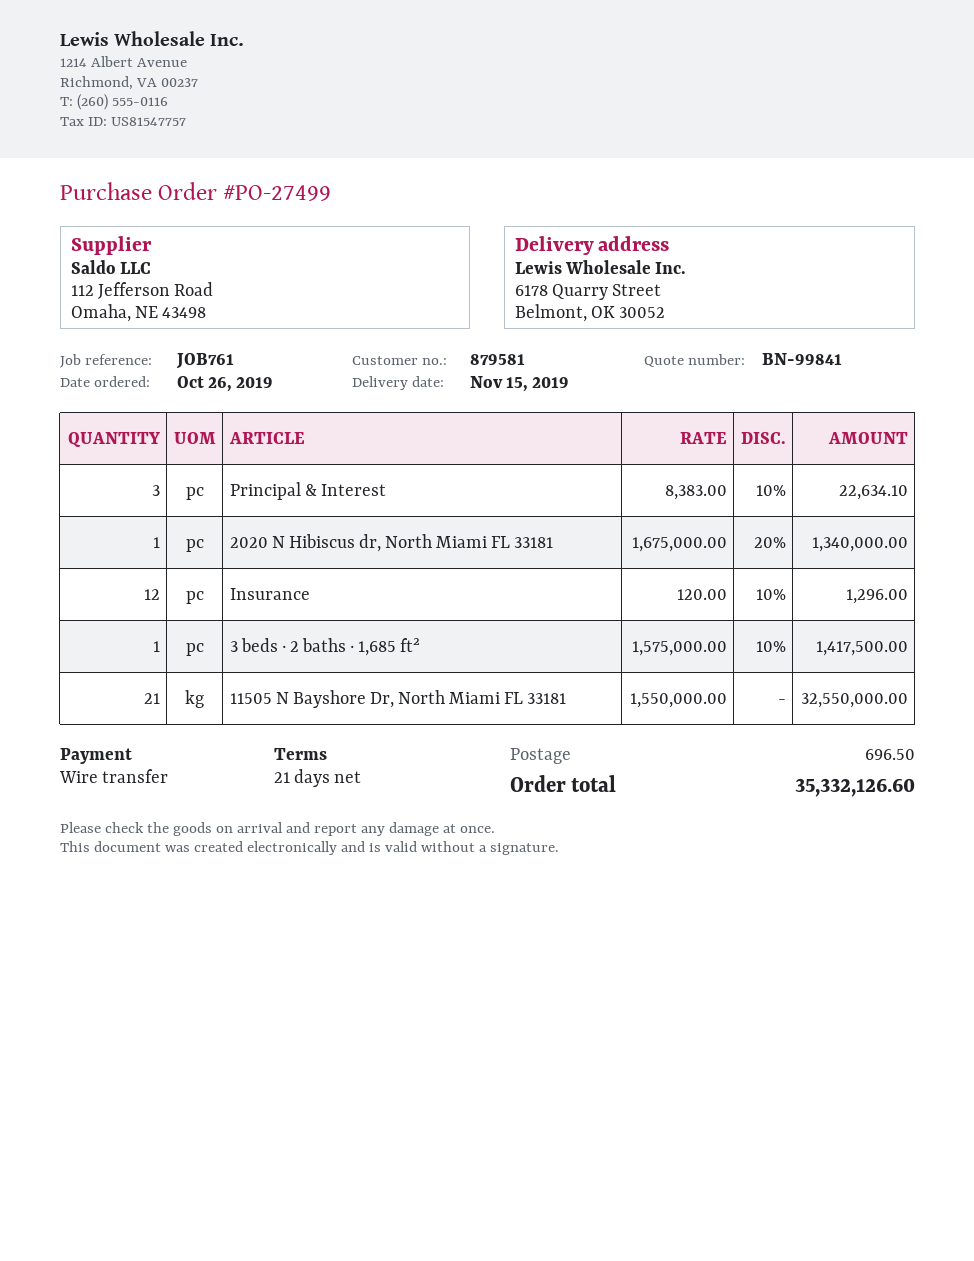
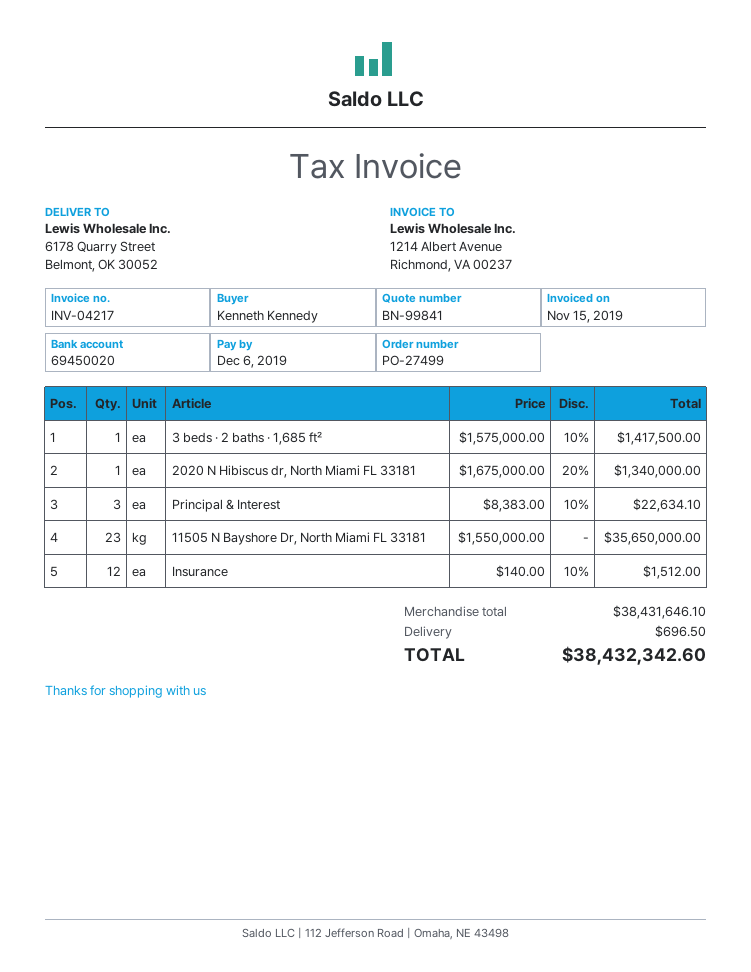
Insurance: 12 x 120.00 - 10% = 1296.00 -> 12 x 140.00 - 10% = 1512.00
11505 N Bayshore Dr, North Miami FL 33181: 21 x 1550000.00 = 32550000.00 -> 23 x 1550000.00 = 35650000.00
total: 35332126.60 -> 38432342.60

